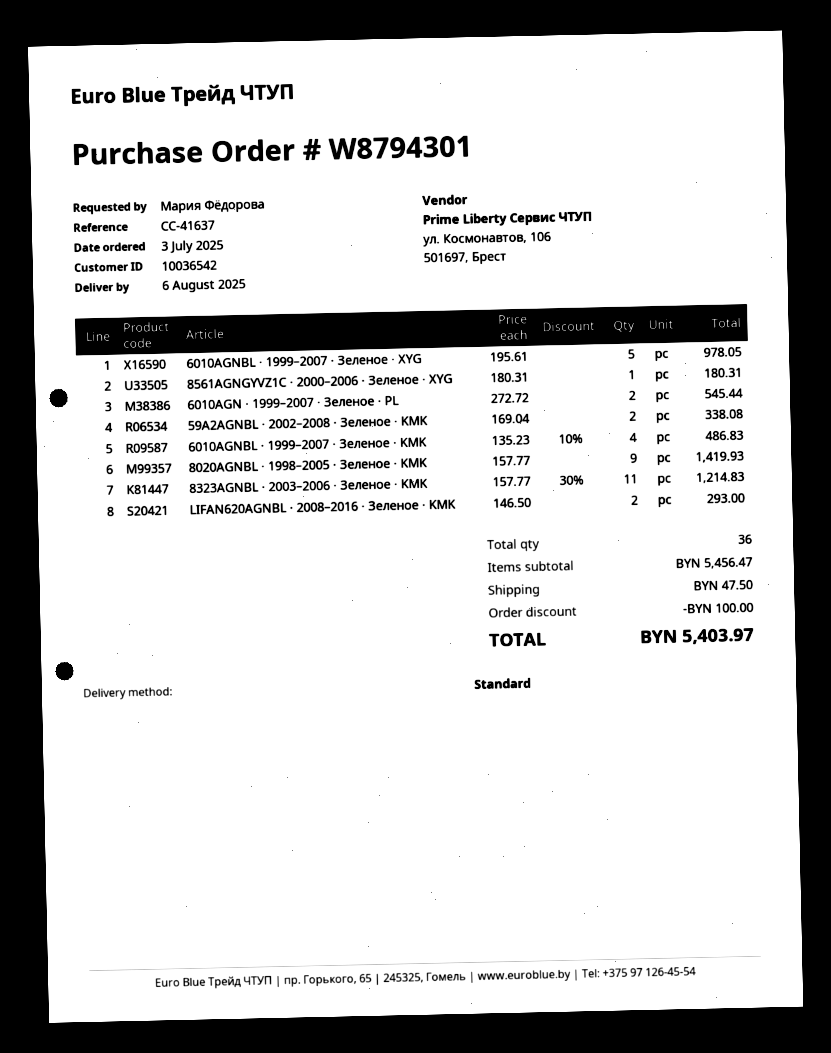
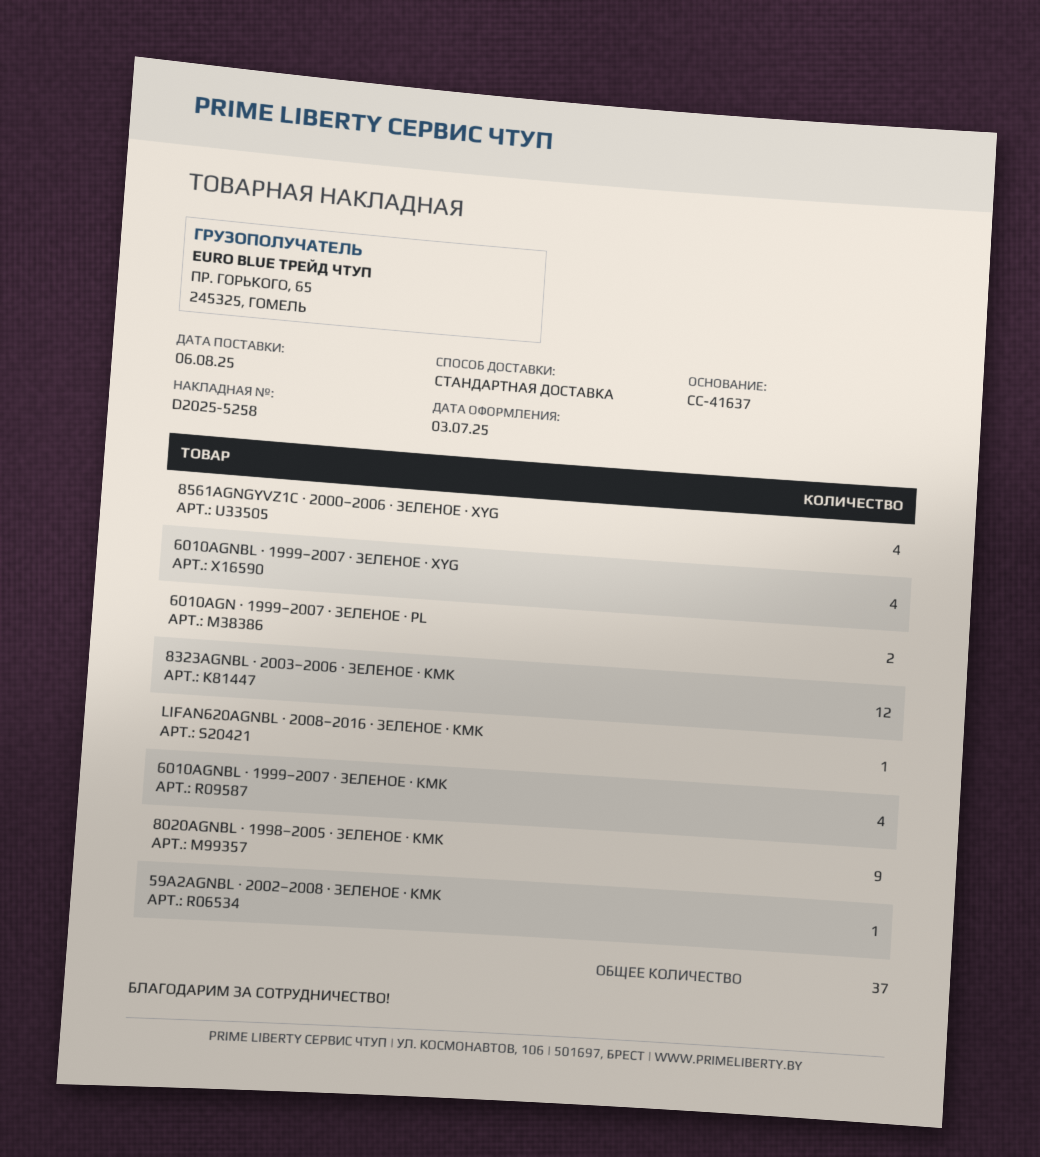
6010AGNBL · 1999–2007 · Зеленое · XYG: 5 -> 4
8561AGNGYVZ1C · 2000–2006 · Зеленое · XYG: 1 -> 4
59A2AGNBL · 2002–2008 · Зеленое · KMK: 2 -> 1
8323AGNBL · 2003–2006 · Зеленое · KMK: 11 -> 12
LIFAN620AGNBL · 2008–2016 · Зеленое · KMK: 2 -> 1
total quantity: 36 -> 37

